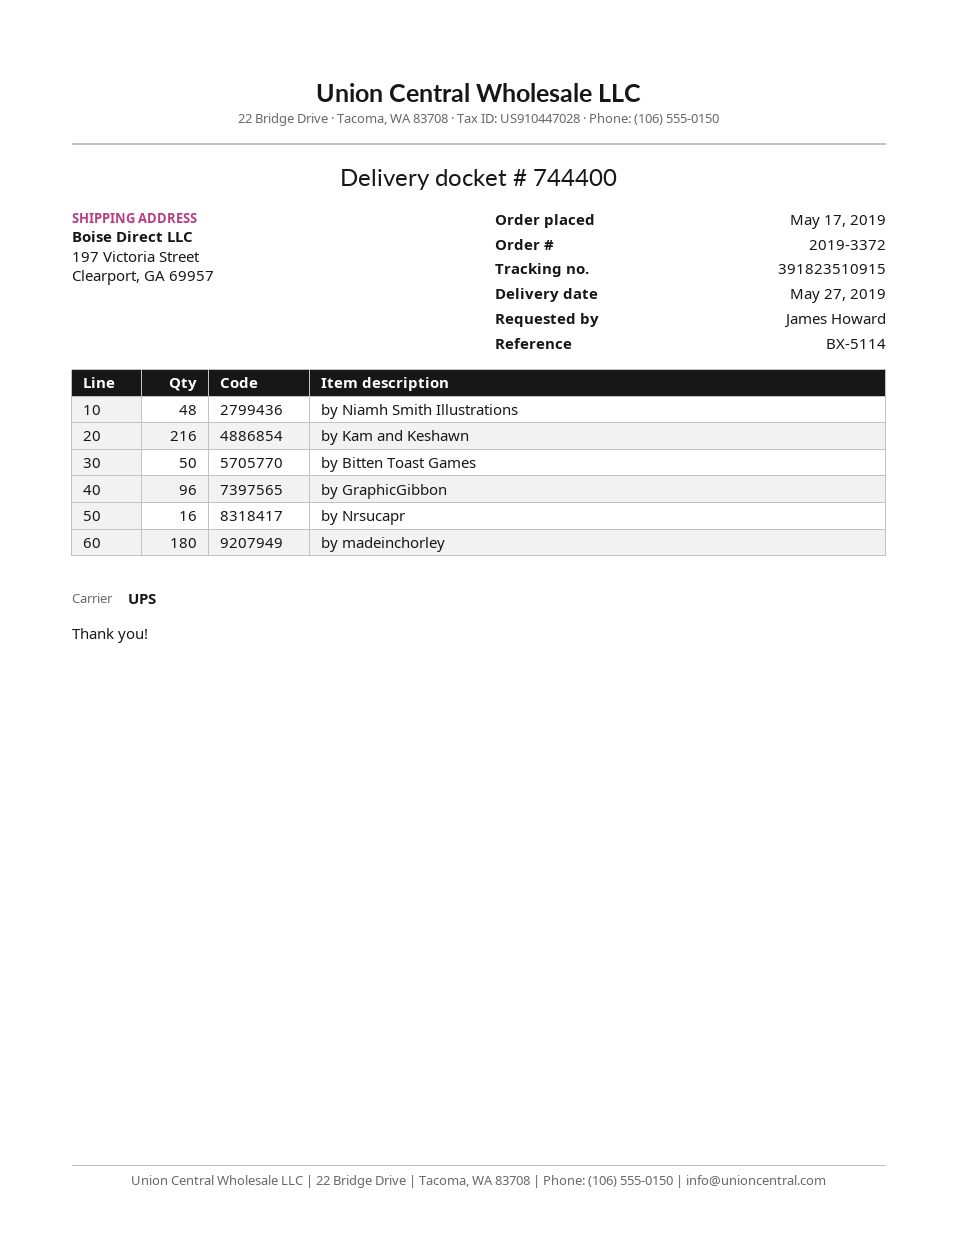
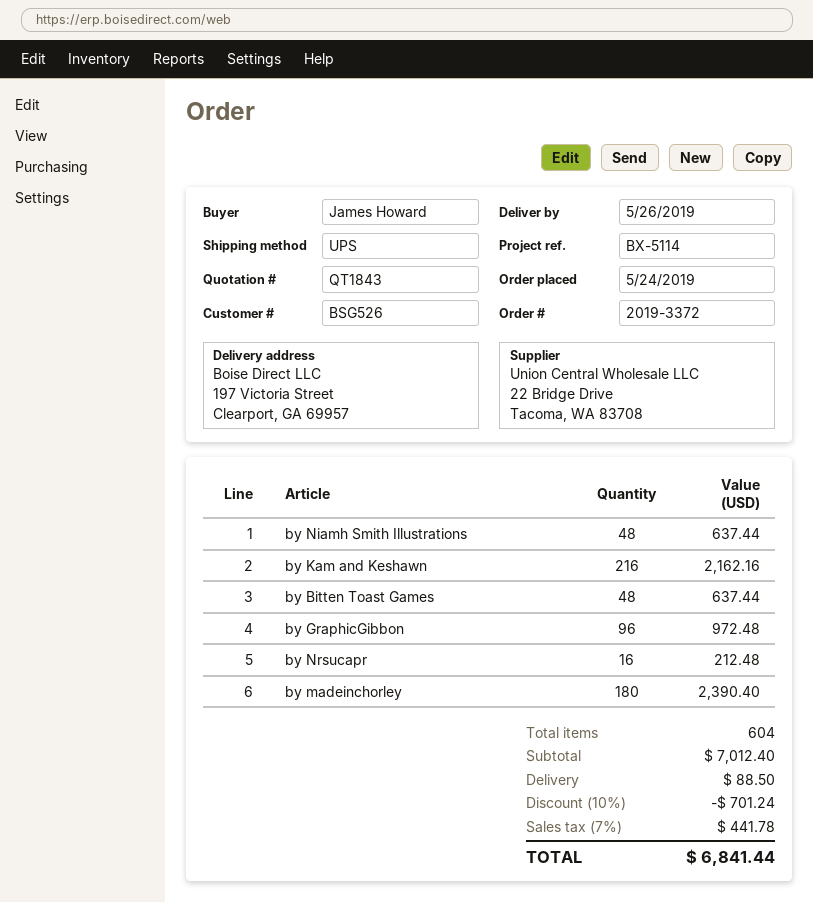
order date: 2019-05-17 -> 2019-05-24
delivery date: 2019-05-27 -> 2019-05-26
by Bitten Toast Games: 50 -> 48

